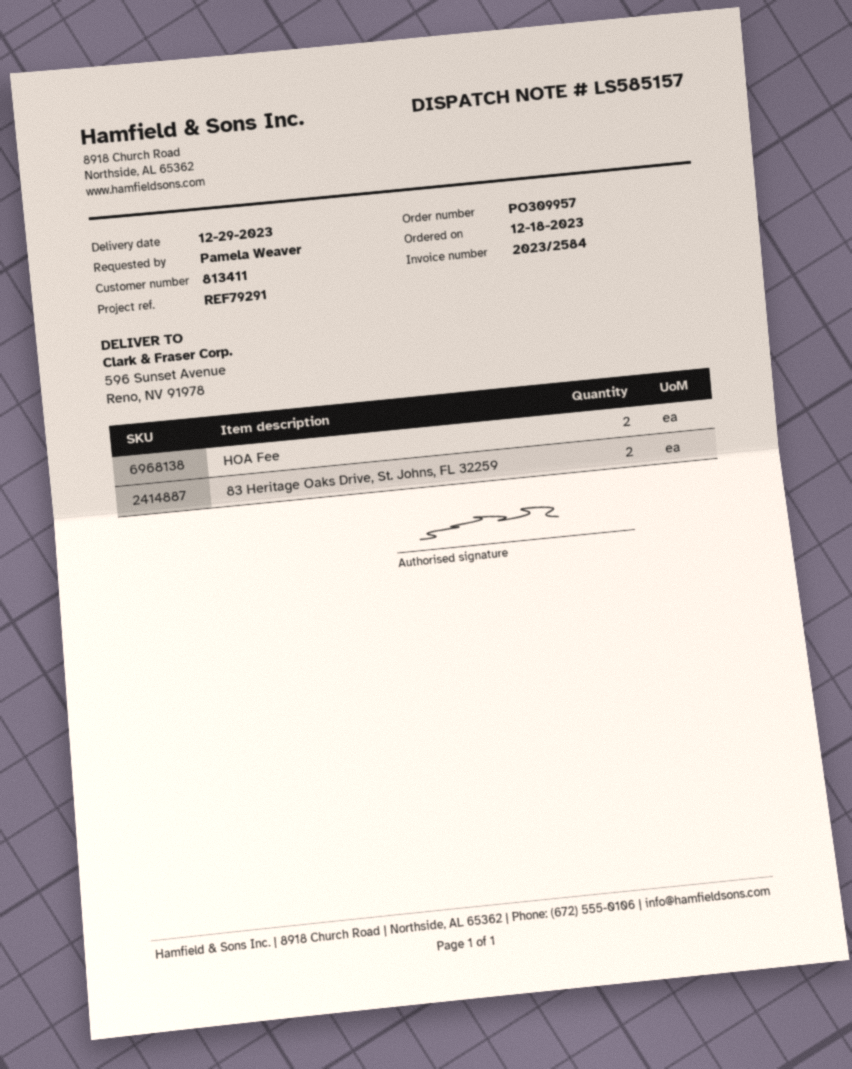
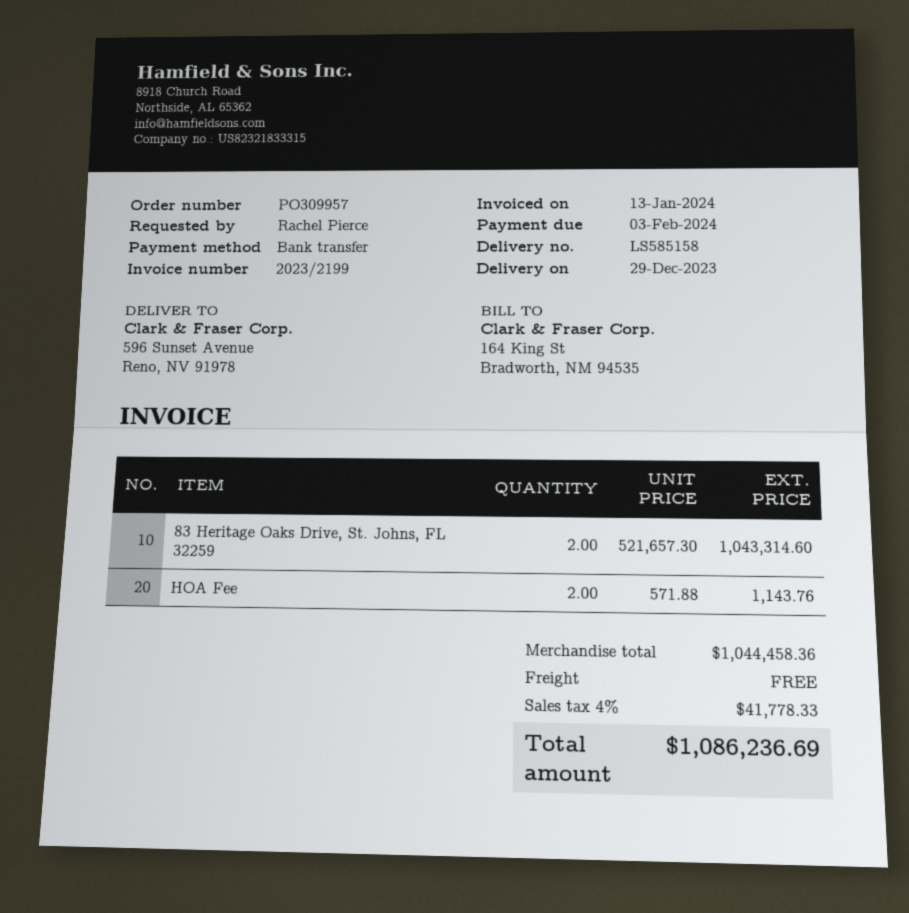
delivery note number: LS585157 -> LS585158
invoice number: 2023/2584 -> 2023/2199
ordered by: Pamela Weaver -> Rachel Pierce

